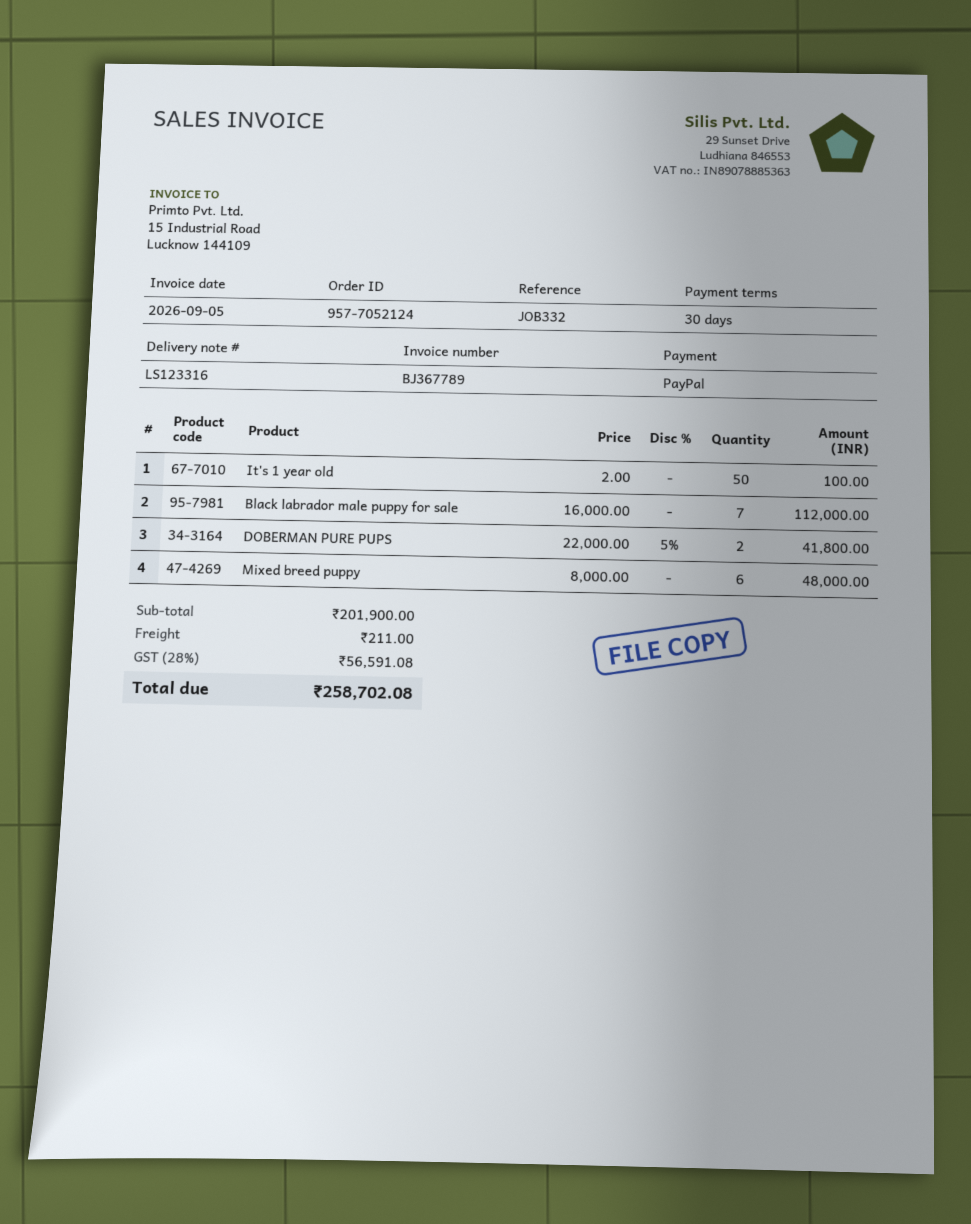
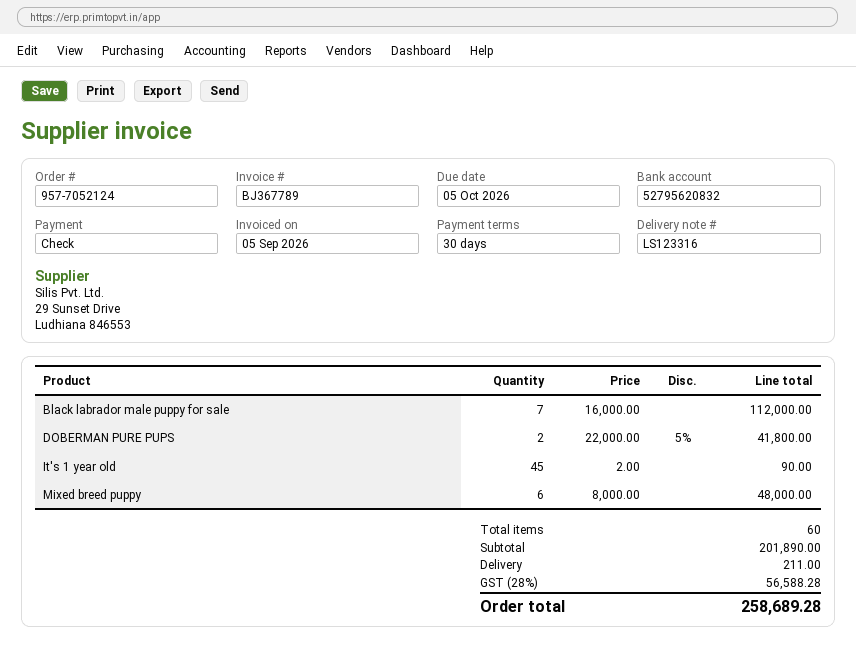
payment method: PayPal -> cheque
It's 1 year old: 50 x 2.00 = 100.00 -> 45 x 2.00 = 90.00
subtotal: 201900.00 -> 201890.00
tax: 28% = 56591.08 -> 28% = 56588.28
total: 258702.08 -> 258689.28

